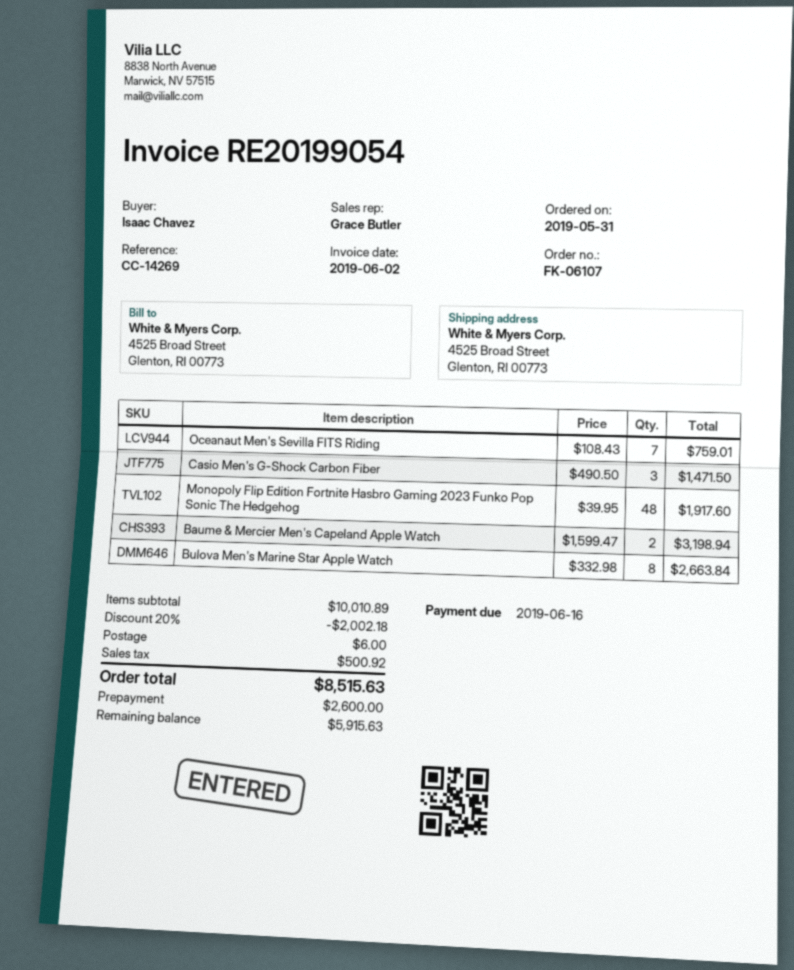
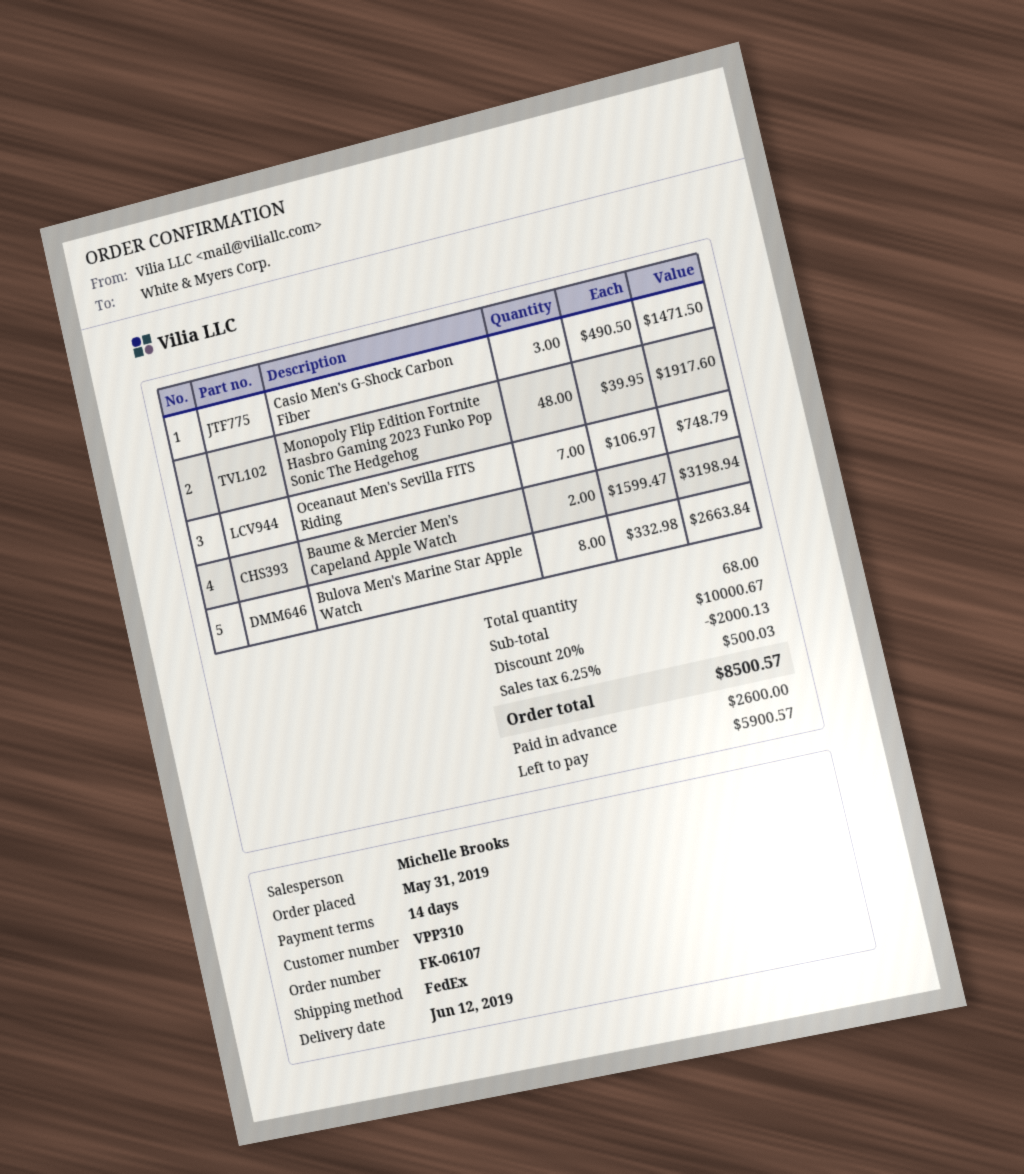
sales rep: Grace Butler -> Michelle Brooks
Oceanaut Men's Sevilla FITS Riding: 7 x 108.43 = 759.01 -> 7 x 106.97 = 748.79
subtotal: 10010.89 -> 10000.67
discount: 20% = 2002.18 -> 20% = 2000.13
shipping: 6.00 -> none
tax: 500.92 -> 500.03
total: 8515.63 -> 8500.57
balance: 5915.63 -> 5900.57

